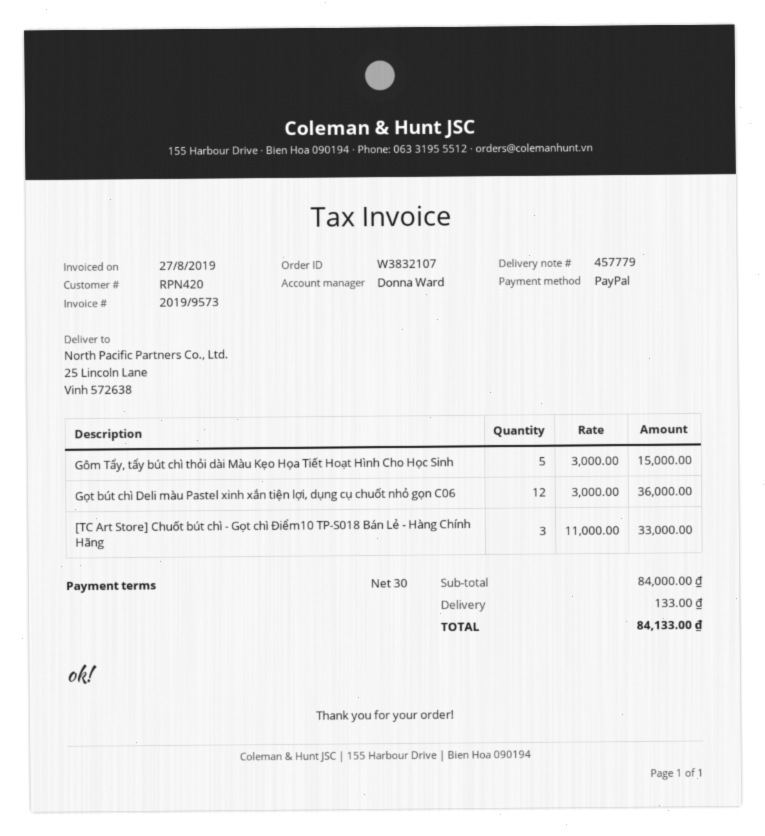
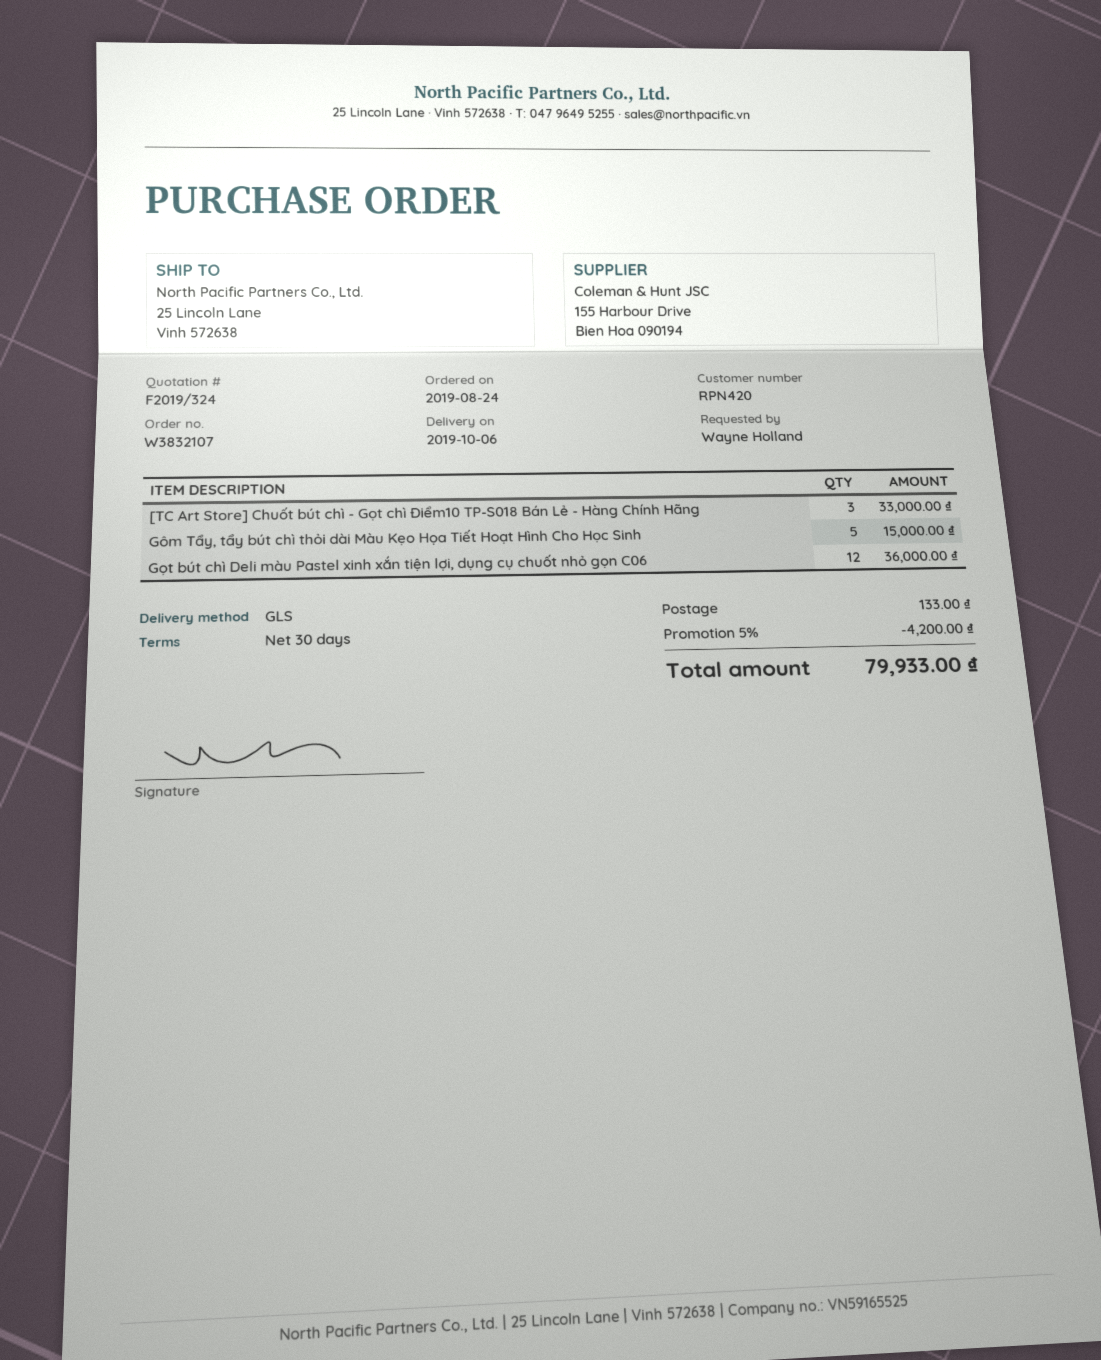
discount: none -> 5% = 4200.00
total: 84133.00 -> 79933.00

